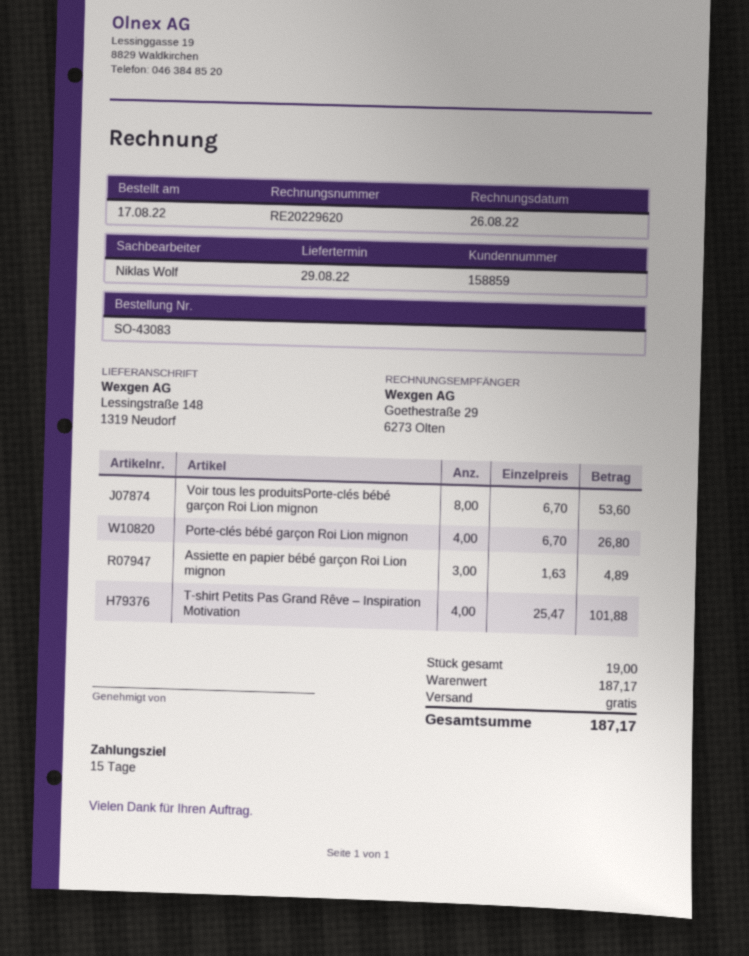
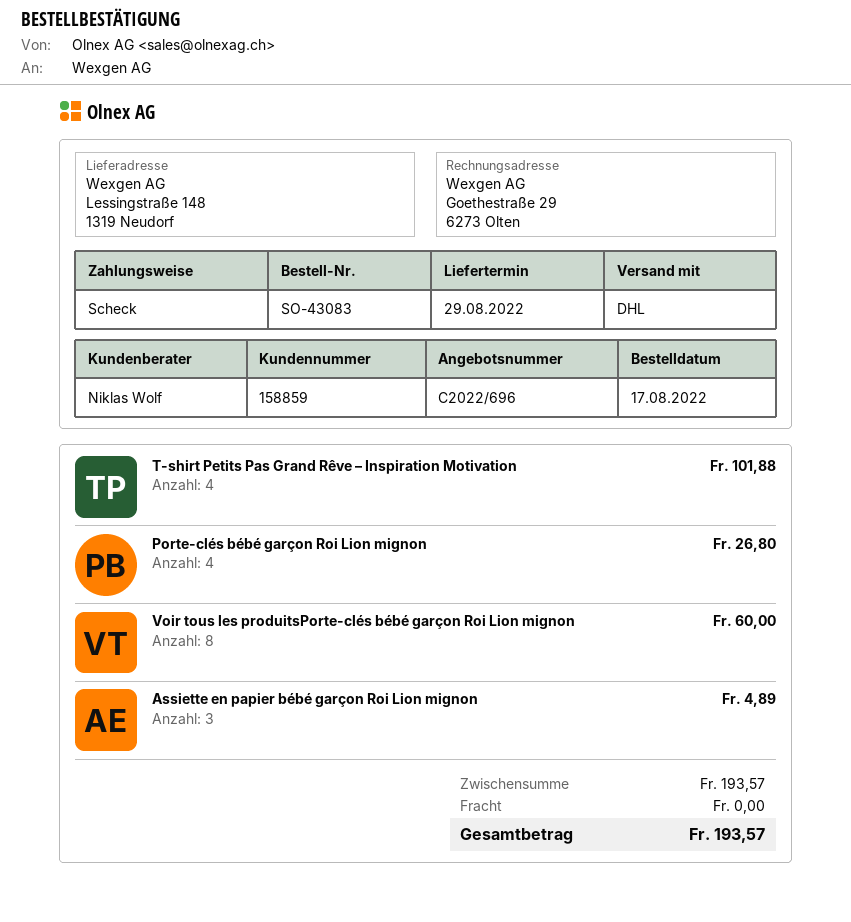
Voir tous les produitsPorte-clés bébé garçon Roi Lion mignon: 8 for 53.60 -> 8 for 60.00
subtotal: 187.17 -> 193.57
total: 187.17 -> 193.57

